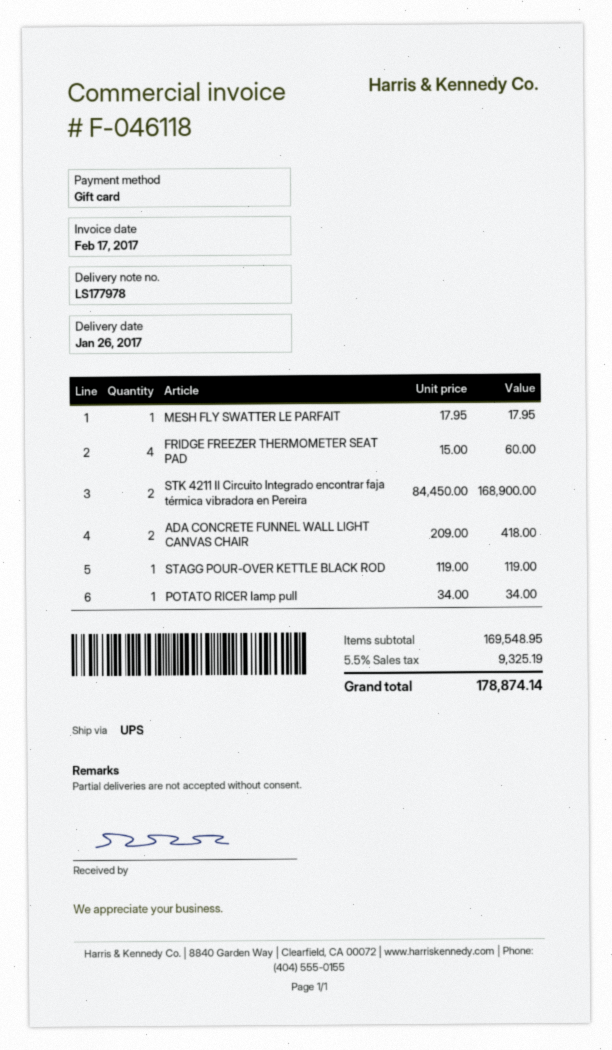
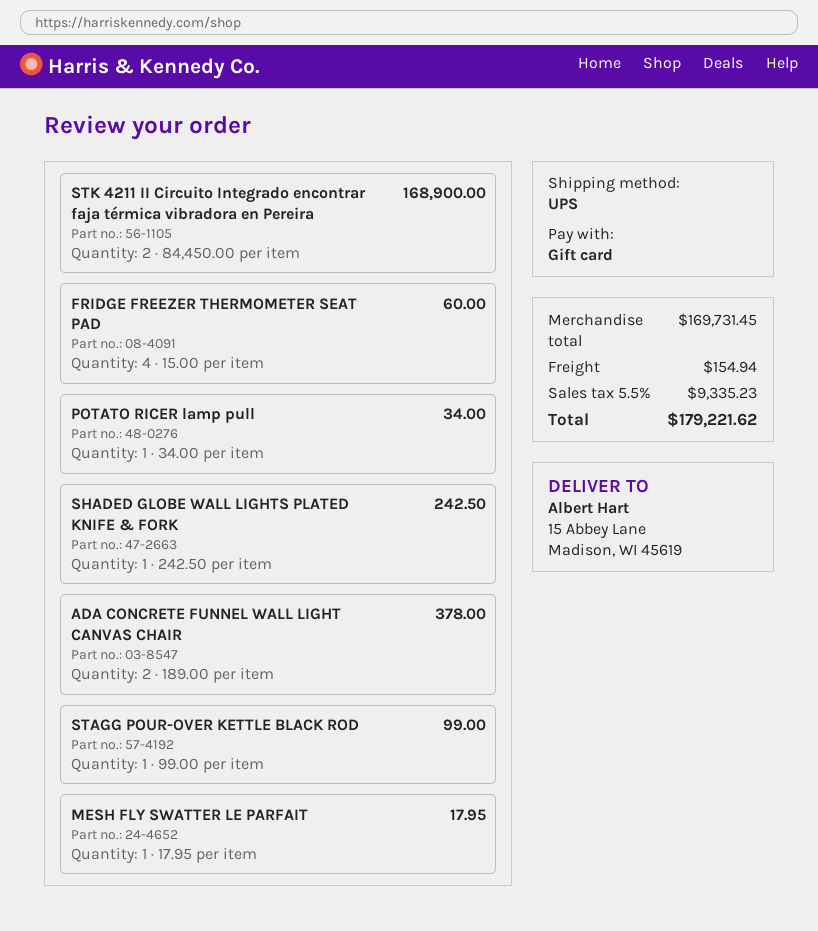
ADA CONCRETE FUNNEL WALL LIGHT CANVAS CHAIR: 2 x 209.00 = 418.00 -> 2 x 189.00 = 378.00
STAGG POUR-OVER KETTLE BLACK ROD: 1 x 119.00 = 119.00 -> 1 x 99.00 = 99.00
SHADED GLOBE WALL LIGHTS PLATED KNIFE & FORK: none -> 1 x 242.50 = 242.50
subtotal: 169548.95 -> 169731.45
shipping: none -> 154.94
tax: 5.5% = 9325.19 -> 5.5% = 9335.23
total: 178874.14 -> 179221.62

